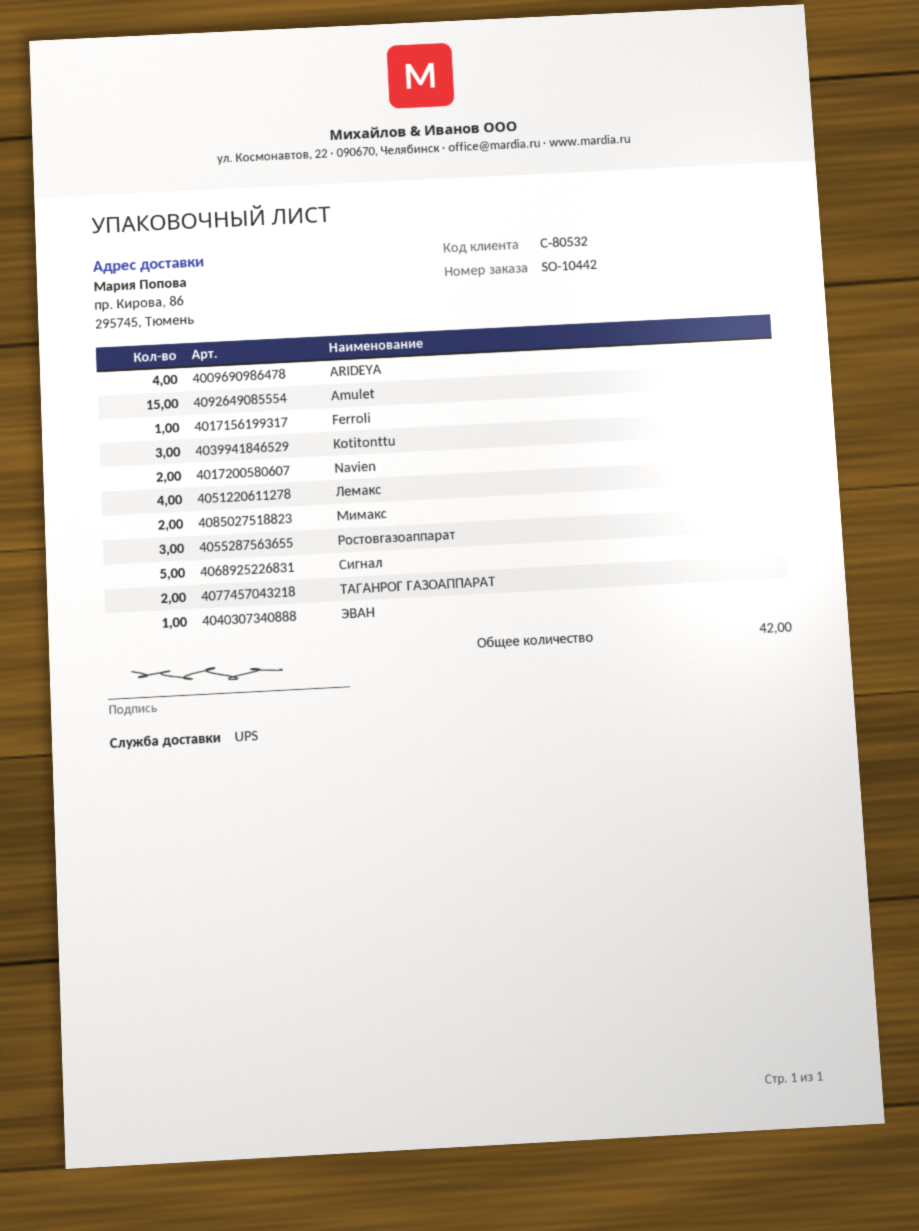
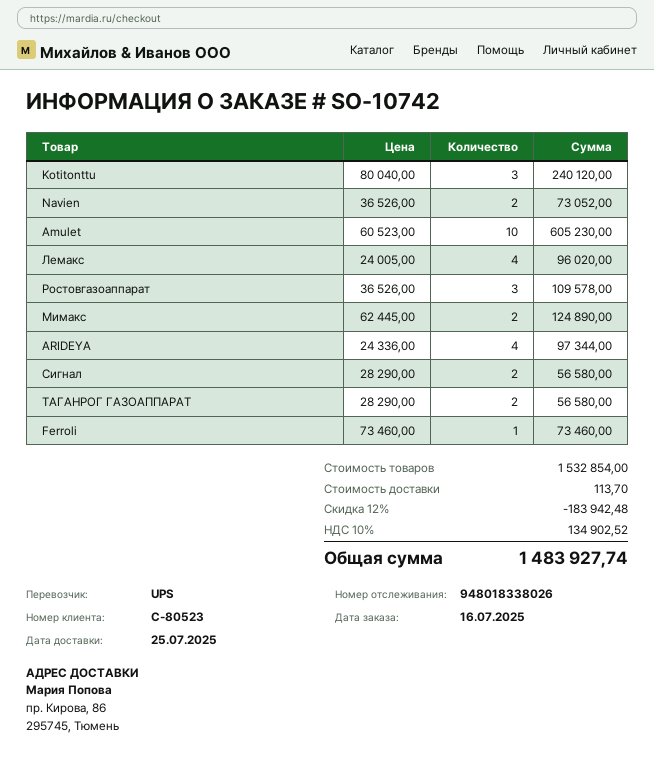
order number: SO-10442 -> SO-10742
customer number: C-80532 -> C-80523
Amulet: 15 -> 10
Сигнал: 5 -> 2
ЭВАН: 1 -> none

